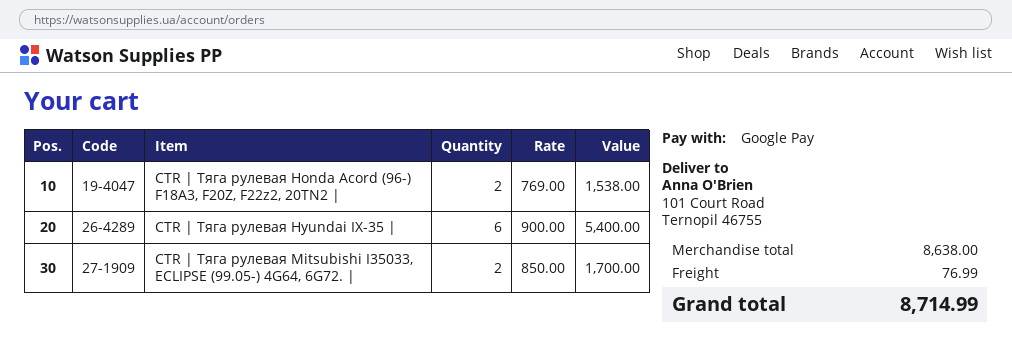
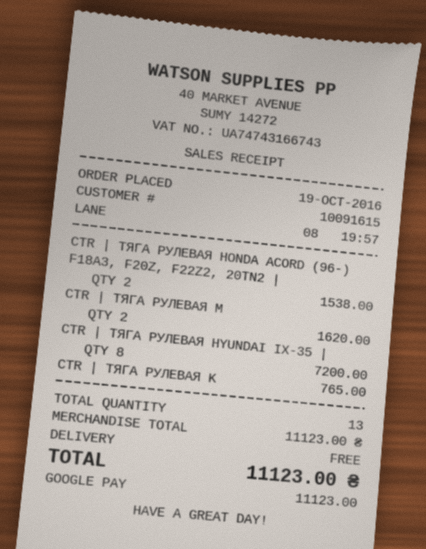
CTR | Тяга рулевая Hyundai IX-35 |: 6 for 5400.00 -> 8 for 7200.00
CTR | Тяга рулевая Mitsubishi I35033, ECLIPSE (99.05-) 4G64, 6G72. |: 2 for 1700.00 -> 2 for 1620.00
CTR | ТЯГА РУЛЕВАЯ K: none -> 1 for 765.00
subtotal: 8638.00 -> 11123.00
shipping: 76.99 -> 0.00
total: 8714.99 -> 11123.00

